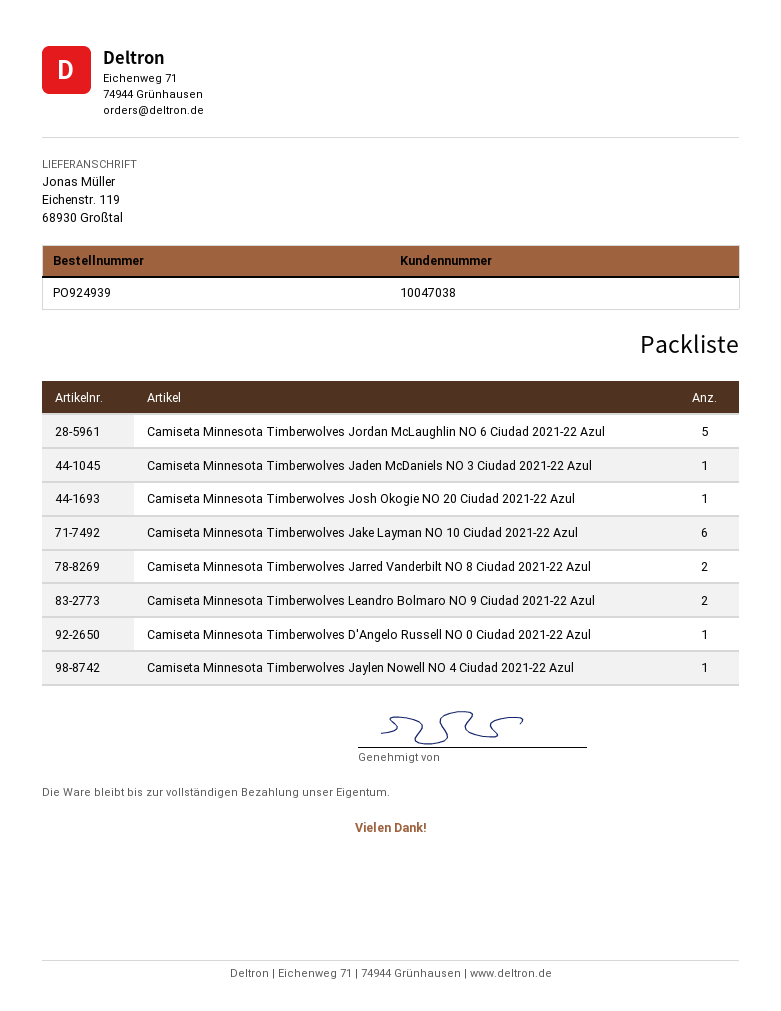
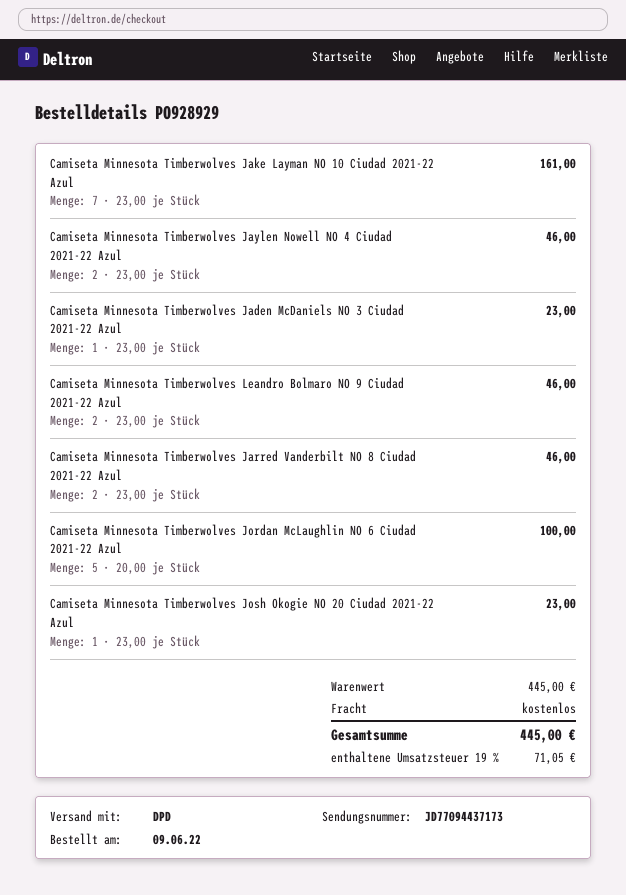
order number: PO924939 -> PO928929
Camiseta Minnesota Timberwolves Jake Layman NO 10 Ciudad 2021-22 Azul: 6 -> 7
Camiseta Minnesota Timberwolves D'Angelo Russell NO 0 Ciudad 2021-22 Azul: 1 -> none
Camiseta Minnesota Timberwolves Jaylen Nowell NO 4 Ciudad 2021-22 Azul: 1 -> 2

